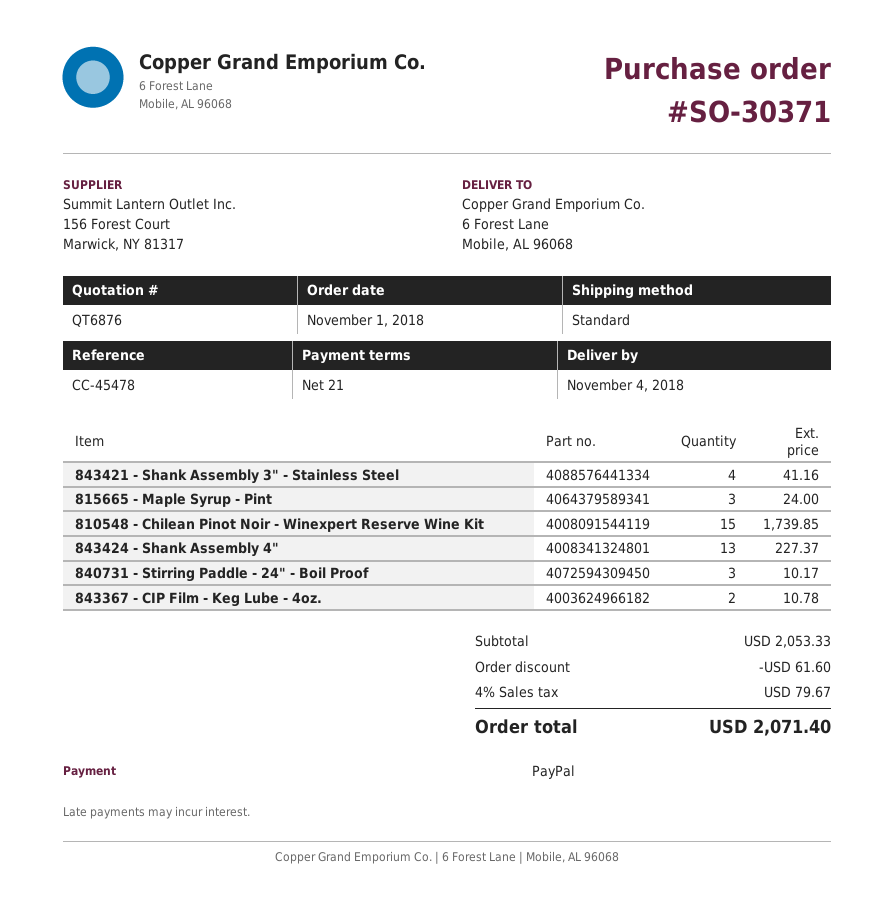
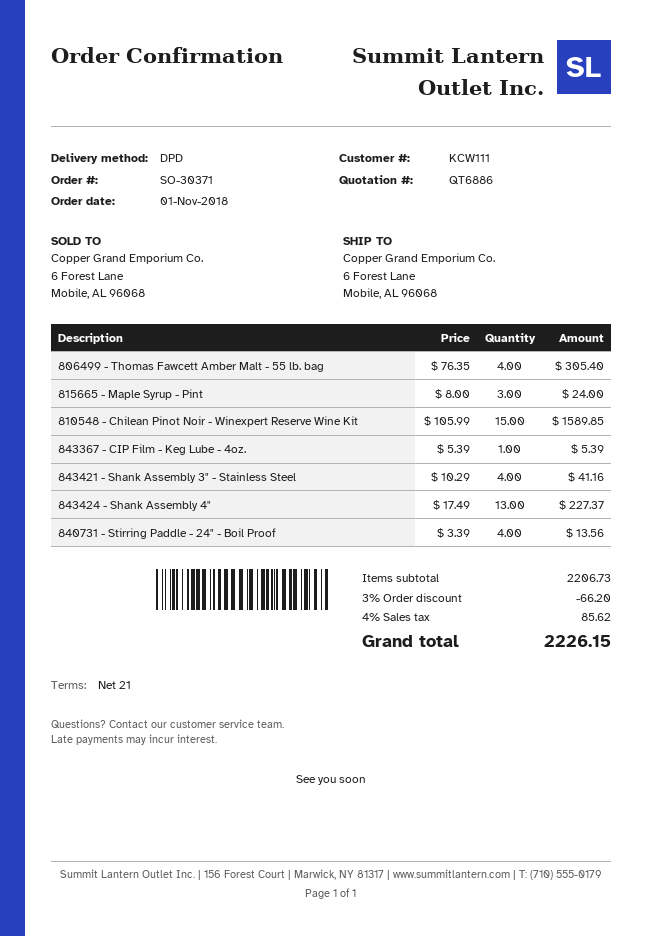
quote number: QT6876 -> QT6886
shipping method: standard -> DPD
810548 - Chilean Pinot Noir - Winexpert Reserve Wine Kit: 15 for 1739.85 -> 15 for 1589.85
840731 - Stirring Paddle - 24" - Boil Proof: 3 for 10.17 -> 4 for 13.56
843367 - CIP Film - Keg Lube - 4oz.: 2 for 10.78 -> 1 for 5.39
806499 - Thomas Fawcett Amber Malt - 55 lb. bag: none -> 4 for 305.40
subtotal: 2053.33 -> 2206.73
discount: 61.60 -> 66.20
tax: 4% = 79.67 -> 4% = 85.62
total: 2071.40 -> 2226.15

